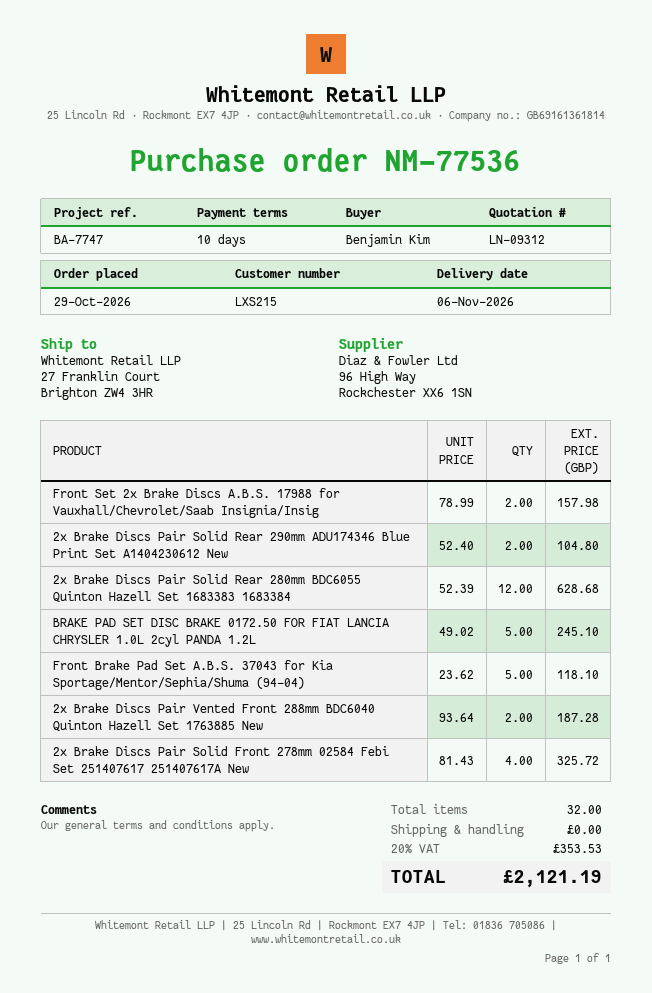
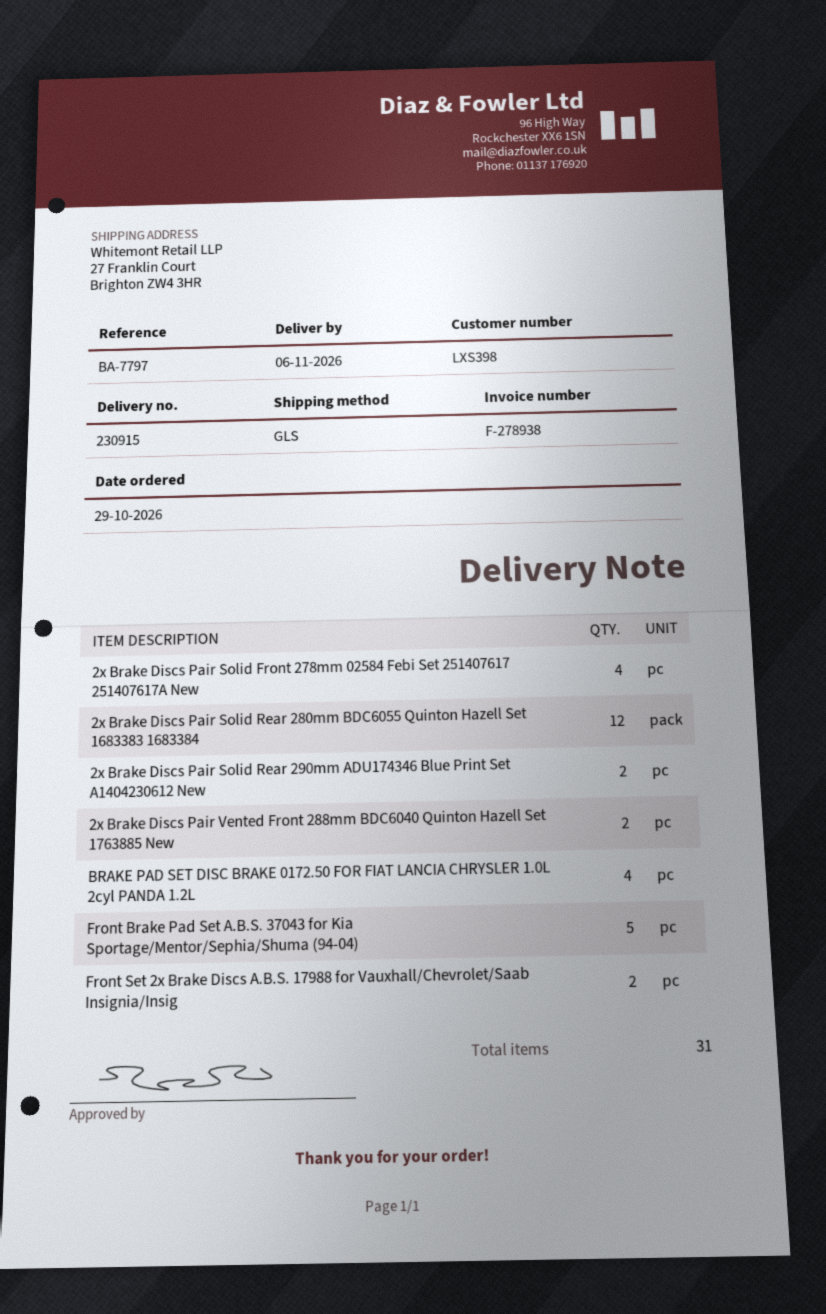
customer number: LXS215 -> LXS398
reference: BA-7747 -> BA-7797
BRAKE PAD SET DISC BRAKE 0172.50 FOR FIAT LANCIA CHRYSLER 1.0L 2cyl PANDA 1.2L: 5 -> 4
total quantity: 32 -> 31

